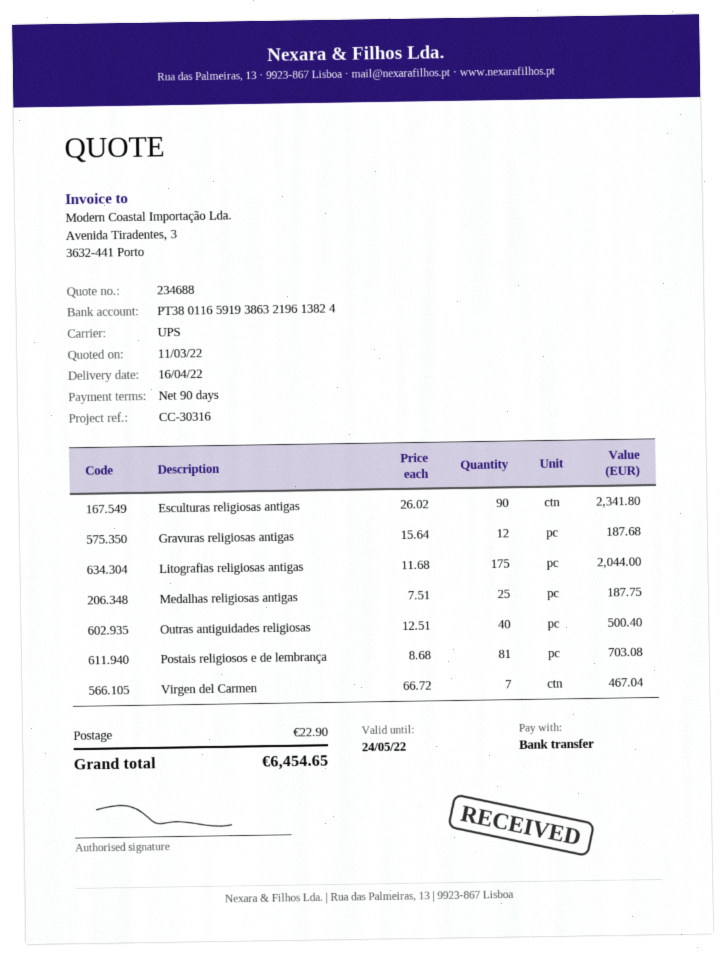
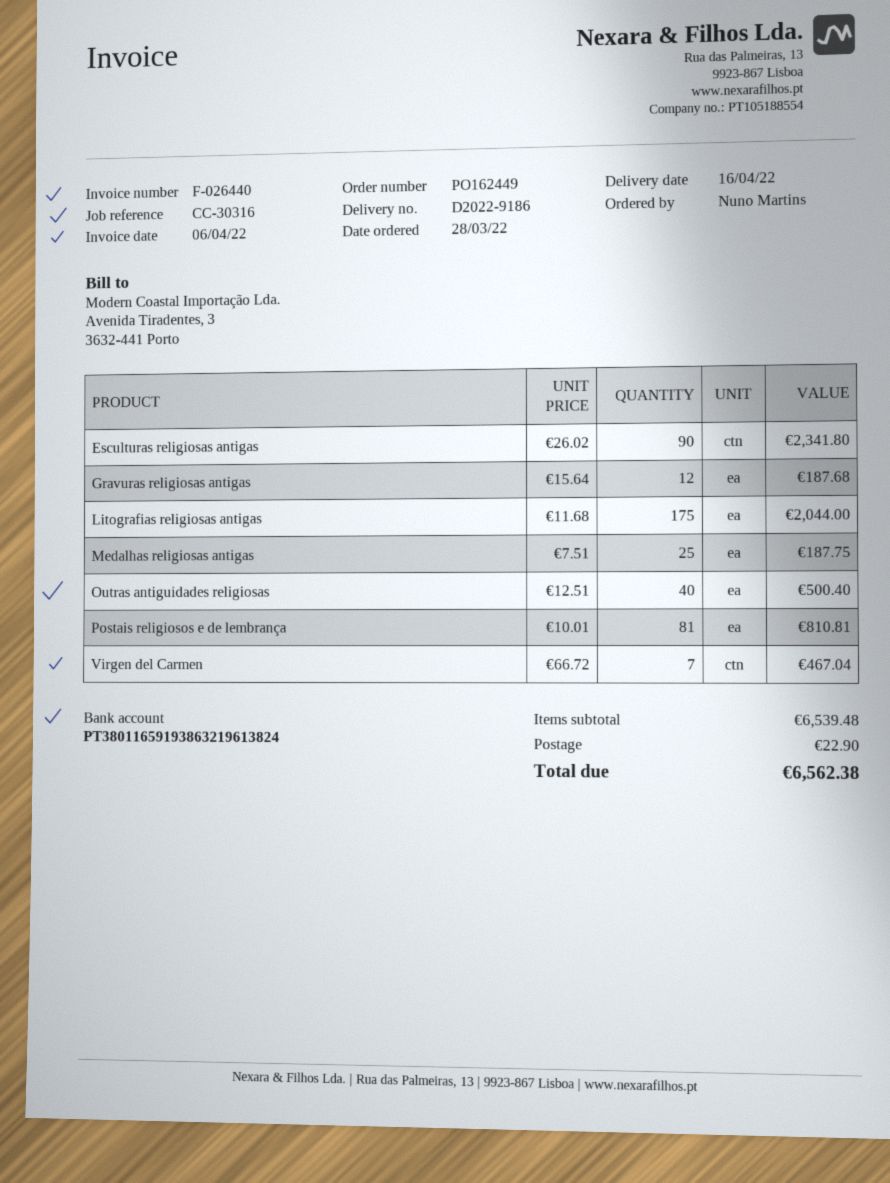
Postais religiosos e de lembrança: 81 x 8.68 = 703.08 -> 81 x 10.01 = 810.81
total: 6454.65 -> 6562.38

